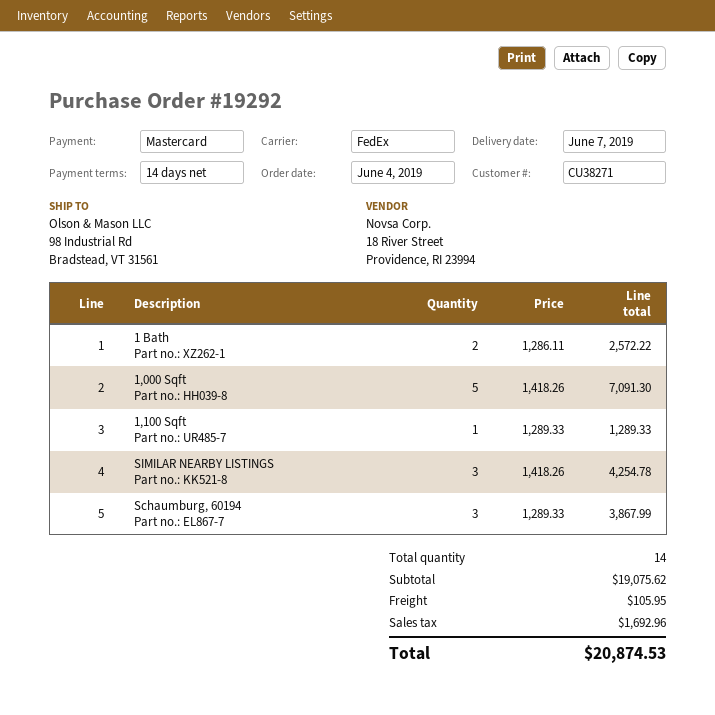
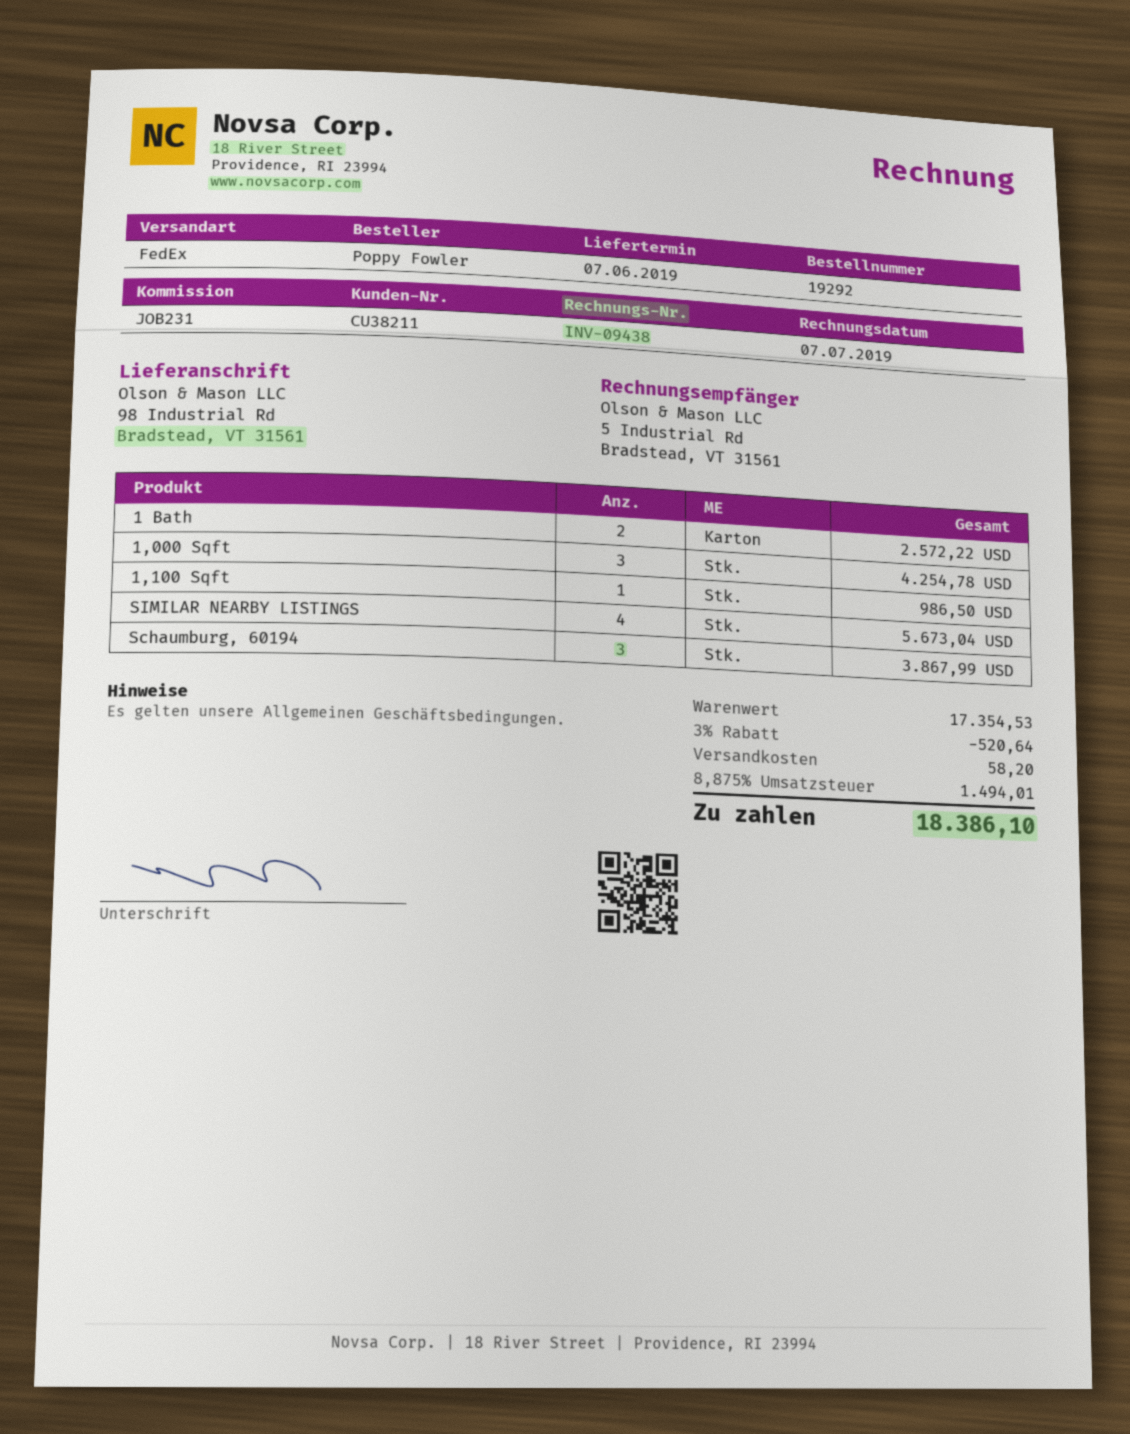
customer number: CU38271 -> CU38211
1,000 Sqft: 5 for 7091.30 -> 3 for 4254.78
1,100 Sqft: 1 for 1289.33 -> 1 for 986.50
SIMILAR NEARBY LISTINGS: 3 for 4254.78 -> 4 for 5673.04
subtotal: 19075.62 -> 17354.53
discount: none -> 3% = 520.64
shipping: 105.95 -> 58.20
tax: 1692.96 -> 1494.01
total: 20874.53 -> 18386.10

